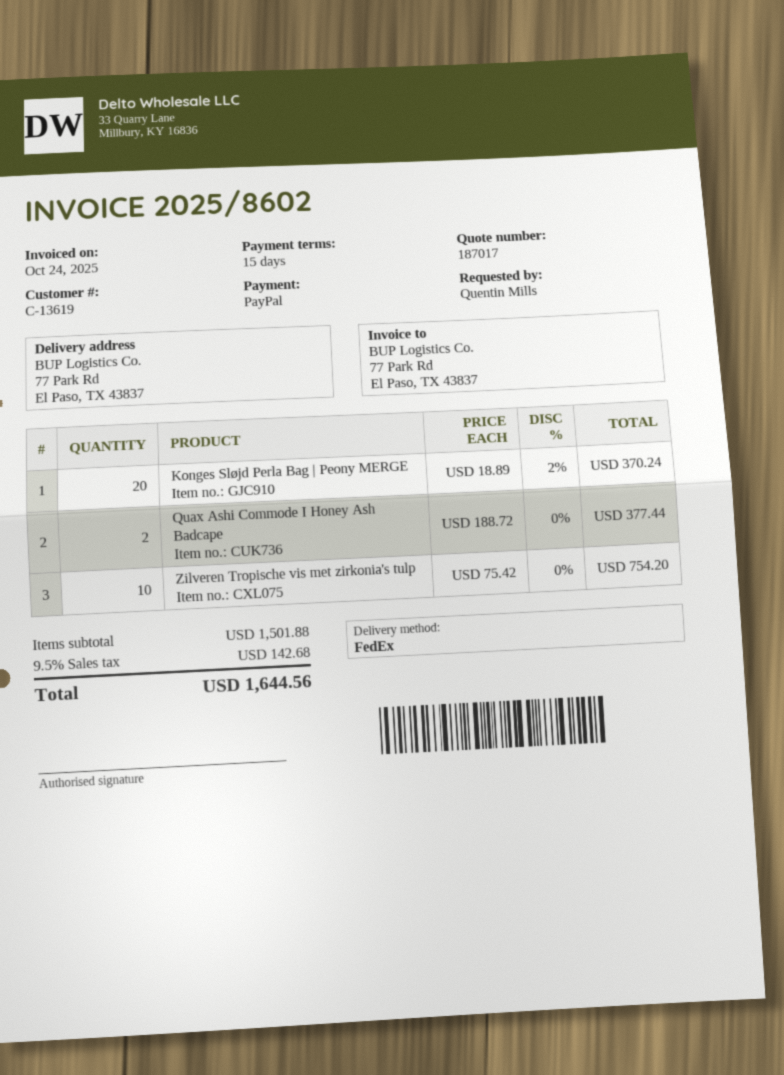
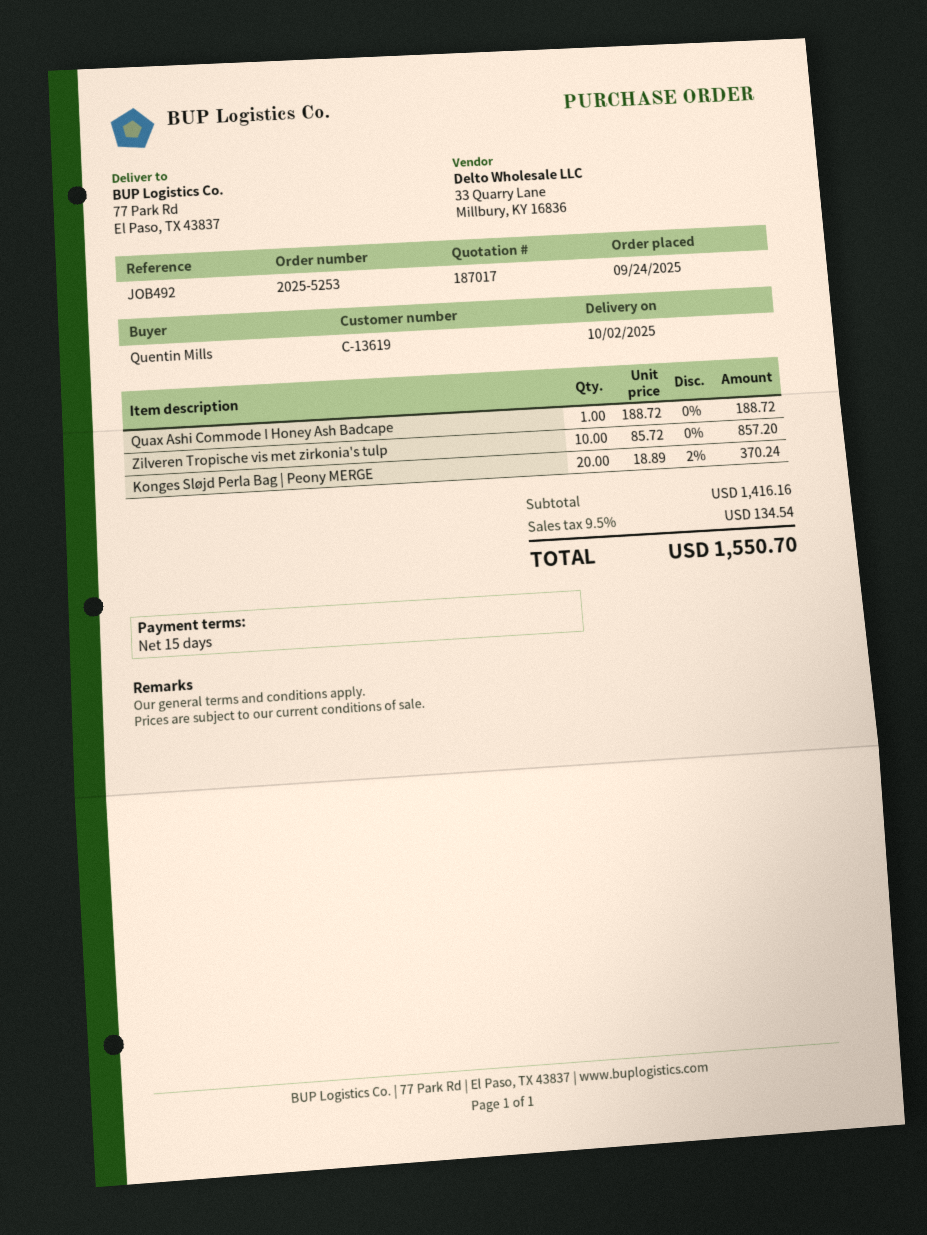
Quax Ashi Commode I Honey Ash Badcape: 2 x 188.72 = 377.44 -> 1 x 188.72 = 188.72
Zilveren Tropische vis met zirkonia's tulp: 10 x 75.42 = 754.20 -> 10 x 85.72 = 857.20
subtotal: 1501.88 -> 1416.16
tax: 9.5% = 142.68 -> 9.5% = 134.54
total: 1644.56 -> 1550.70

